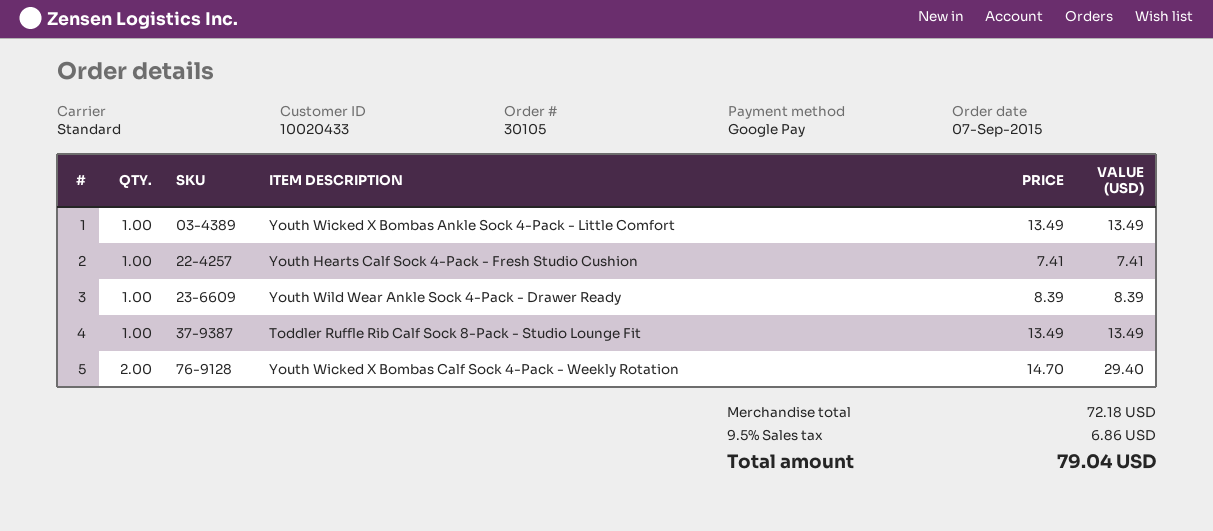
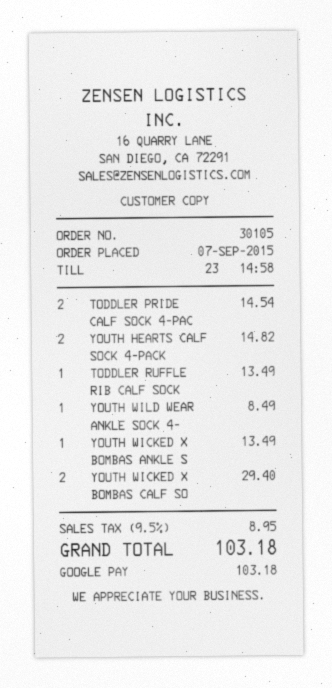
Youth Hearts Calf Sock 4-Pack - Fresh Studio Cushion: 1 for 7.41 -> 2 for 14.82
Youth Wild Wear Ankle Sock 4-Pack - Drawer Ready: 1 for 8.39 -> 1 for 8.49
TODDLER PRIDE CALF SOCK 4-PAC: none -> 2 for 14.54
tax: 9.5% = 6.86 -> 9.5% = 8.95
total: 79.04 -> 103.18

